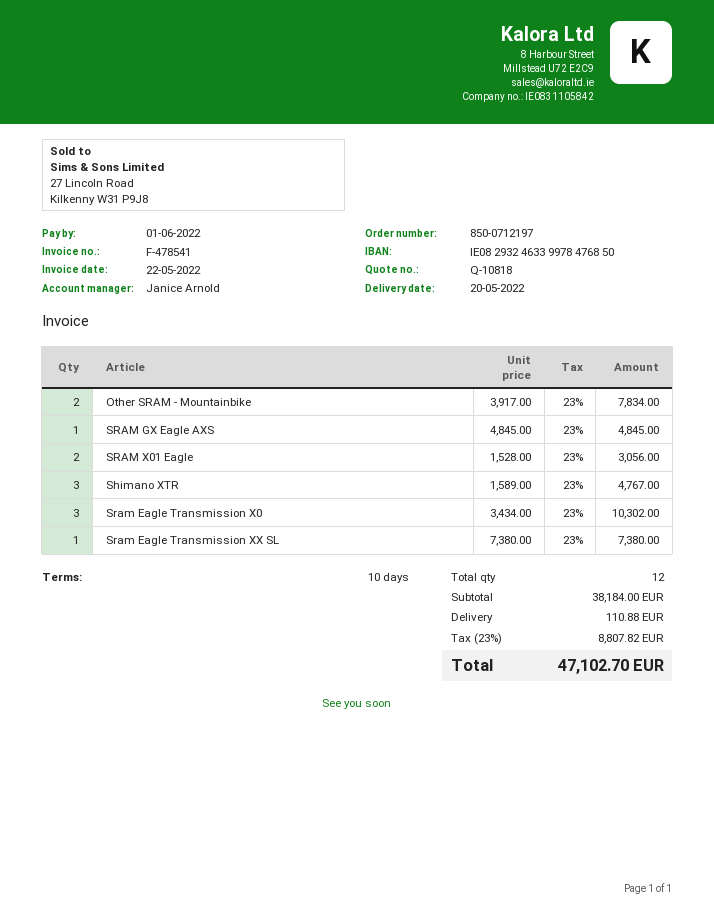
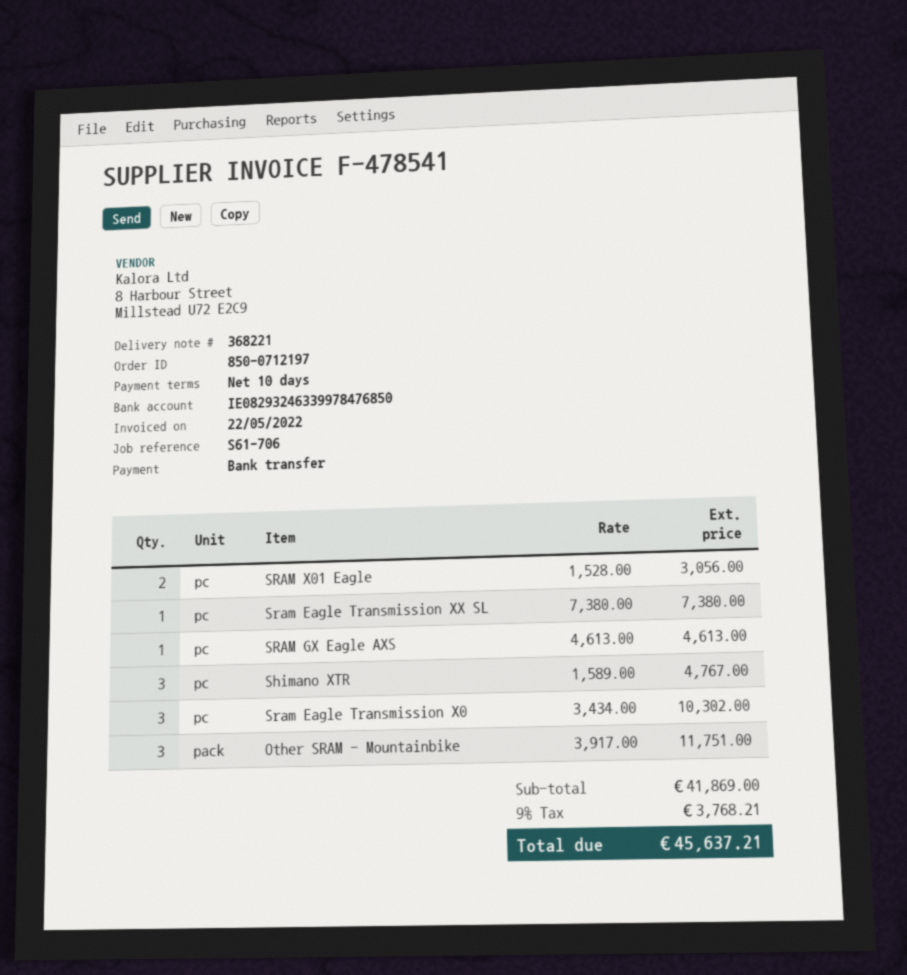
Other SRAM - Mountainbike: 2 x 3917.00 = 7834.00 -> 3 x 3917.00 = 11751.00
SRAM GX Eagle AXS: 1 x 4845.00 = 4845.00 -> 1 x 4613.00 = 4613.00
subtotal: 38184.00 -> 41869.00
shipping: 110.88 -> none
tax: 23% = 8807.82 -> 9% = 3768.21
total: 47102.70 -> 45637.21

